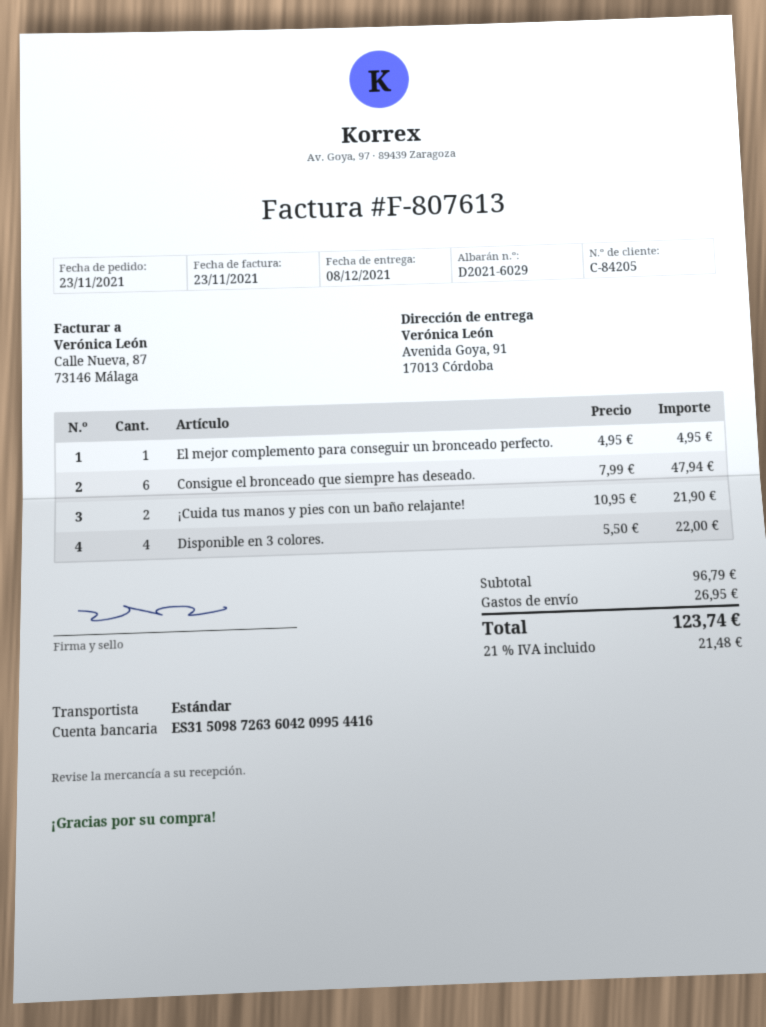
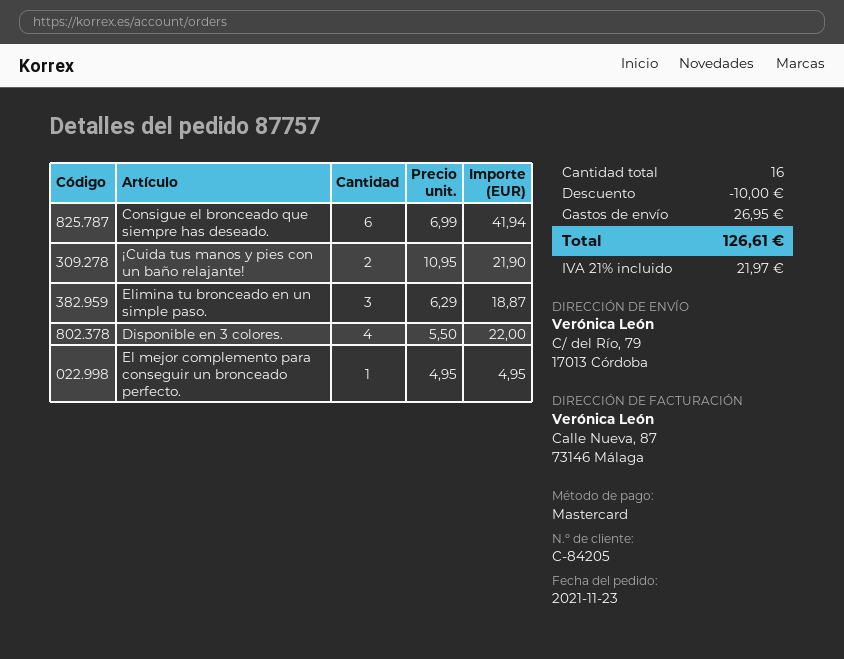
ship to: Avenida Goya, 91, 17013 Córdoba -> C/ del Río, 79, 17013 Córdoba
Consigue el bronceado que siempre has deseado.: 6 x 7.99 = 47.94 -> 6 x 6.99 = 41.94
Elimina tu bronceado en un simple paso.: none -> 3 x 6.29 = 18.87
discount: none -> 10.00
tax: 21% = 21.48 -> 21% = 21.97
total: 123.74 -> 126.61

